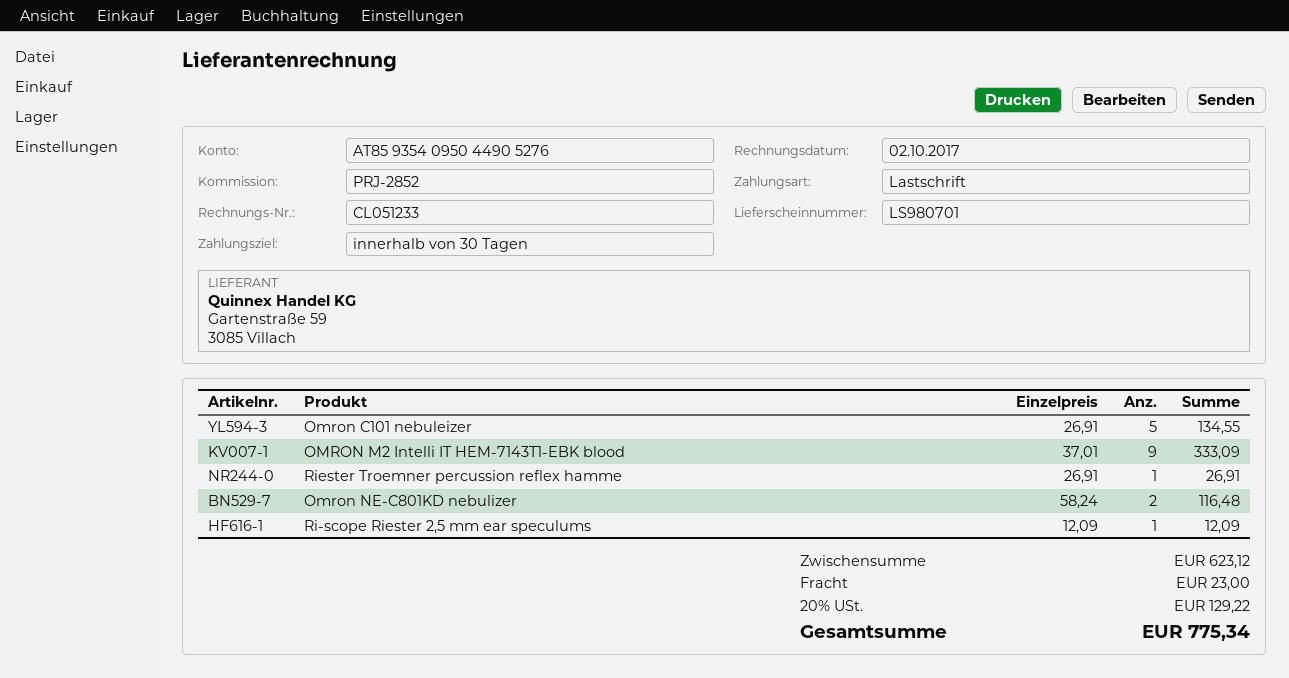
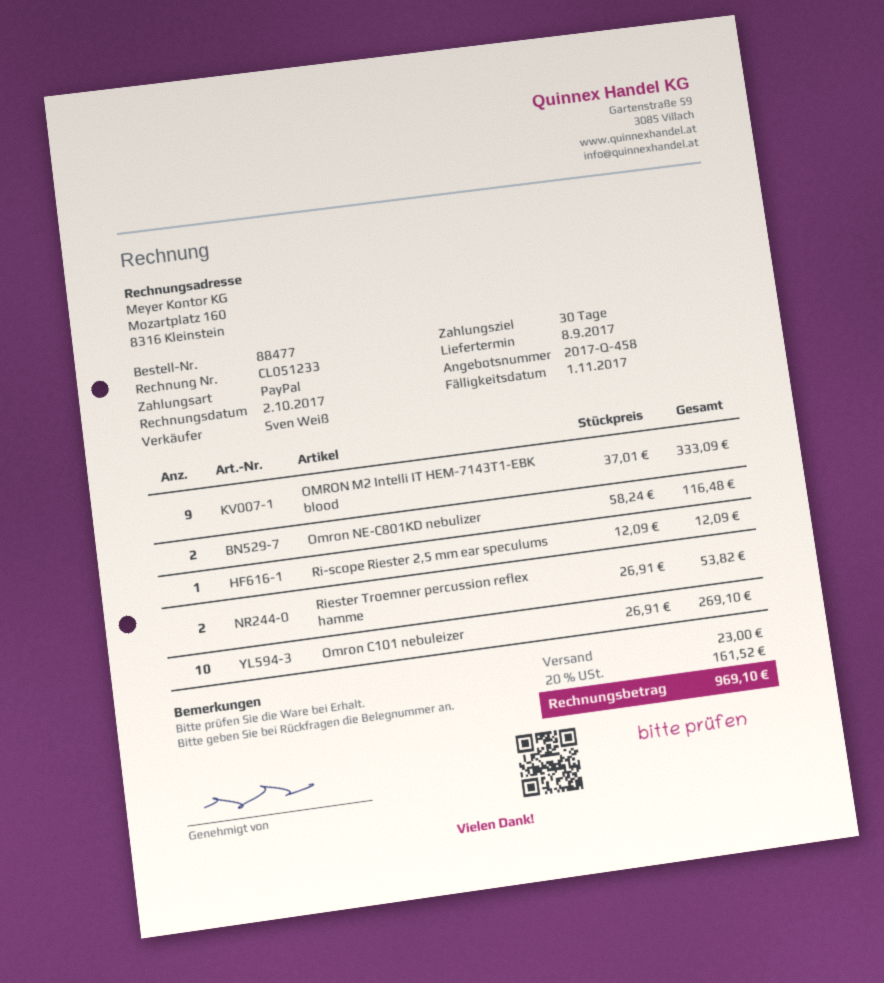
payment method: direct debit -> PayPal
Omron C101 nebuleizer: 5 x 26.91 = 134.55 -> 10 x 26.91 = 269.10
Riester Troemner percussion reflex hamme: 1 x 26.91 = 26.91 -> 2 x 26.91 = 53.82
tax: 20% = 129.22 -> 20% = 161.52
total: 775.34 -> 969.10

